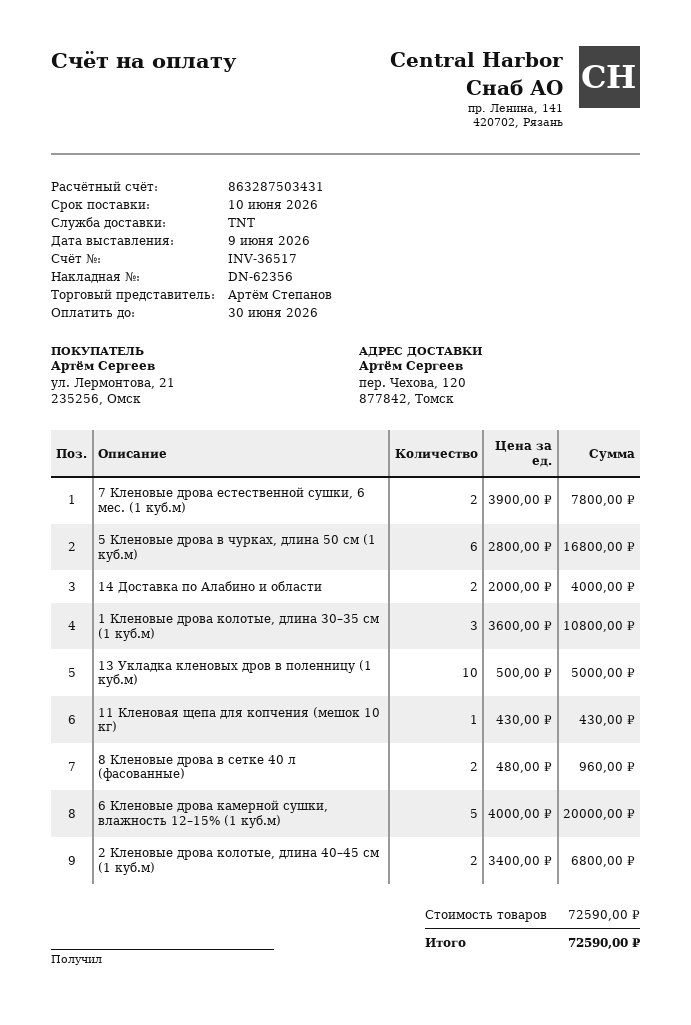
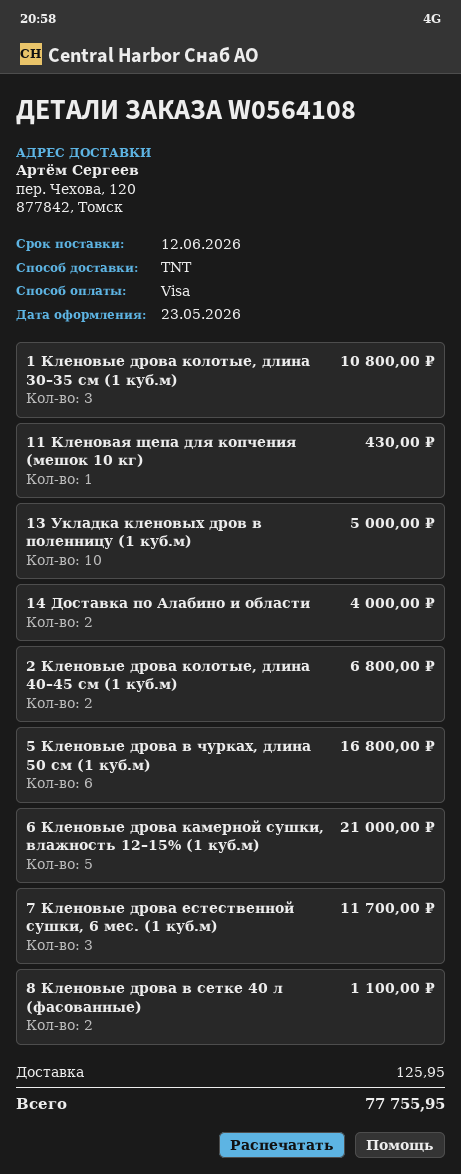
delivery date: 2026-06-10 -> 2026-06-12
7 Кленовые дрова естественной сушки, 6 мес. (1 куб.м): 2 for 7800.00 -> 3 for 11700.00
8 Кленовые дрова в сетке 40 л (фасованные): 2 for 960.00 -> 2 for 1100.00
6 Кленовые дрова камерной сушки, влажность 12–15% (1 куб.м): 5 for 20000.00 -> 5 for 21000.00
shipping: none -> 125.95
total: 72590.00 -> 77755.95

